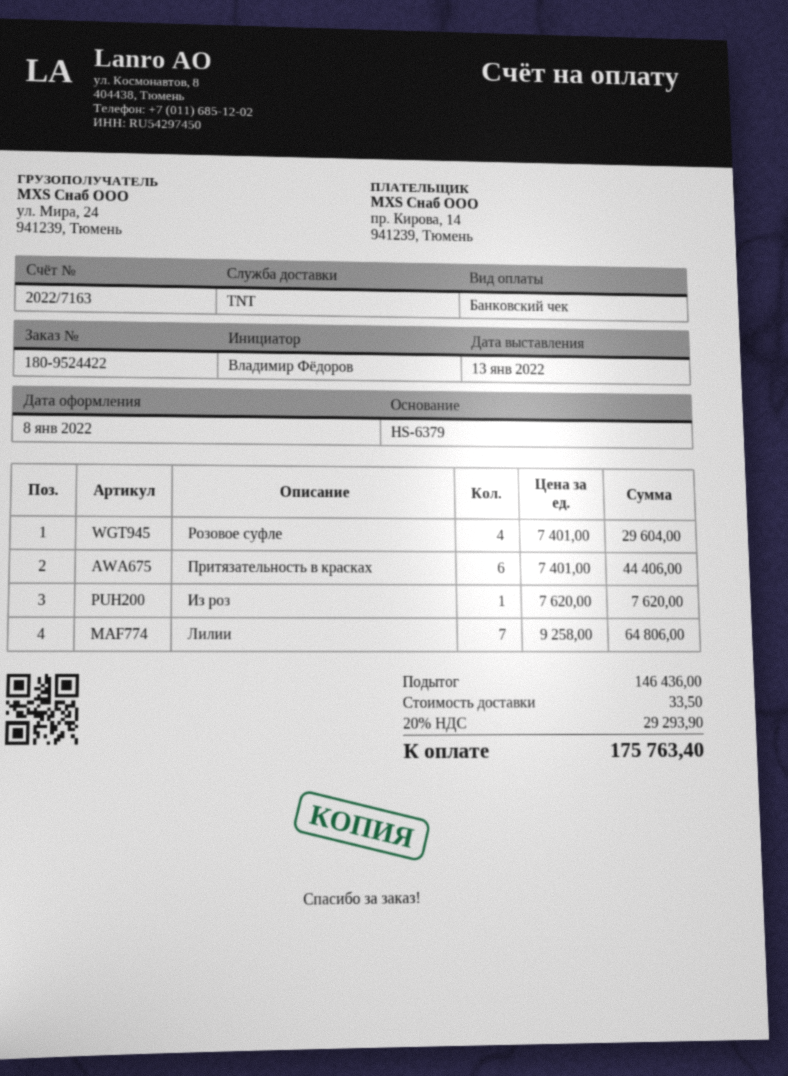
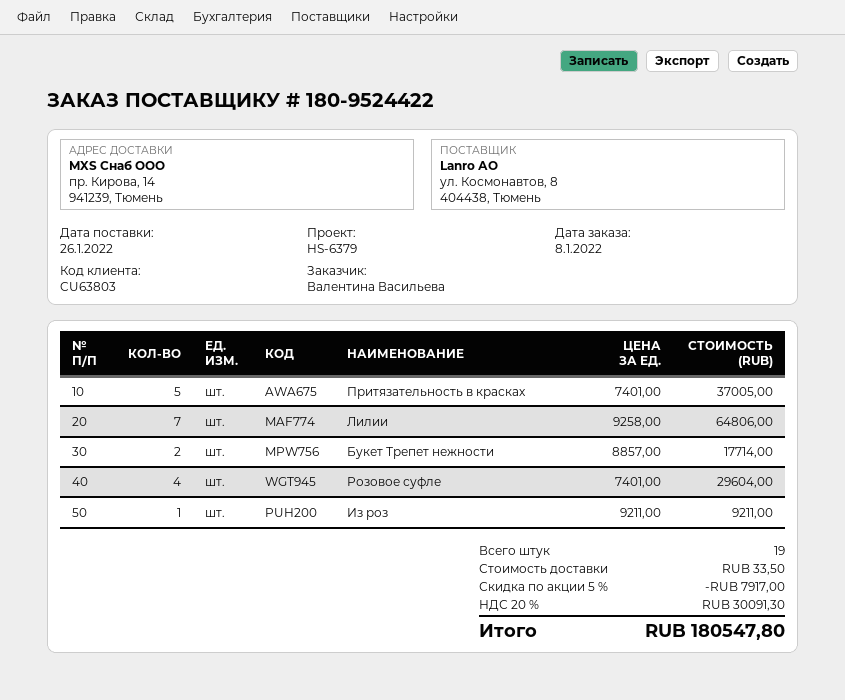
ordered by: Владимир Фёдоров -> Валентина Васильева
ship to: ул. Мира, 24, 941239, Тюмень -> пр. Кирова, 14, 941239, Тюмень
Притязательность в красках: 6 x 7401.00 = 44406.00 -> 5 x 7401.00 = 37005.00
Из роз: 1 x 7620.00 = 7620.00 -> 1 x 9211.00 = 9211.00
Букет Трепет нежности: none -> 2 x 8857.00 = 17714.00
discount: none -> 5% = 7917.00
tax: 20% = 29293.90 -> 20% = 30091.30
total: 175763.40 -> 180547.80

